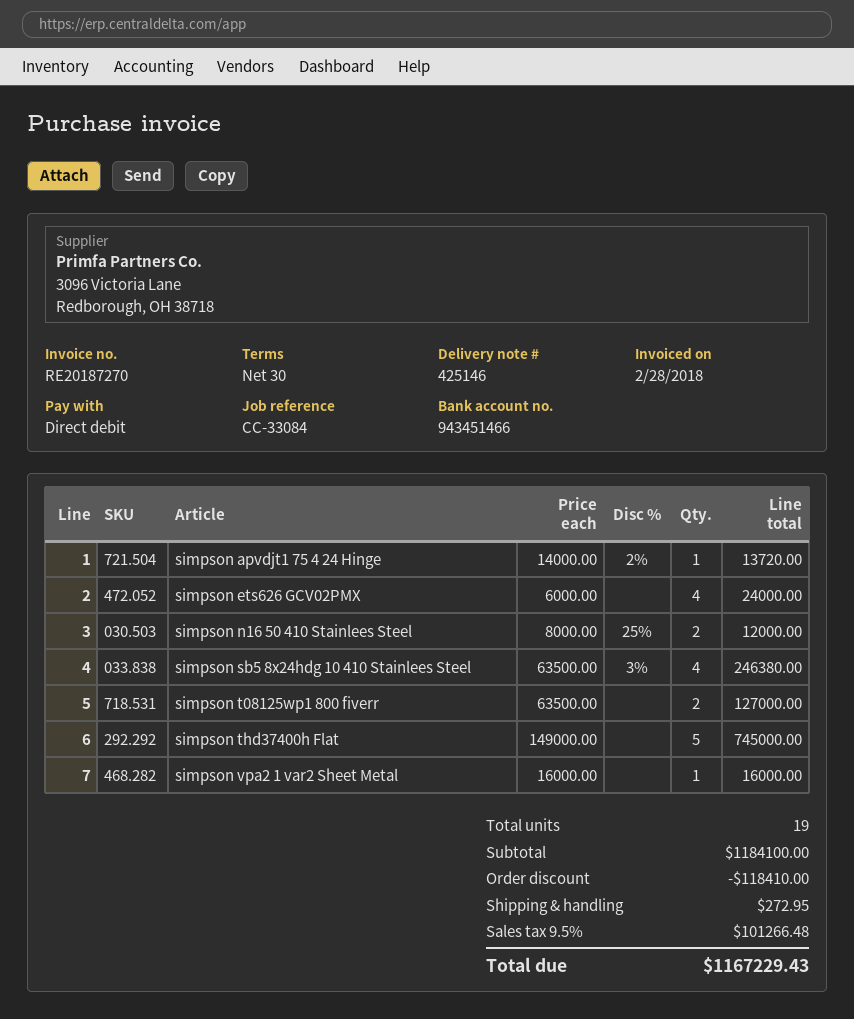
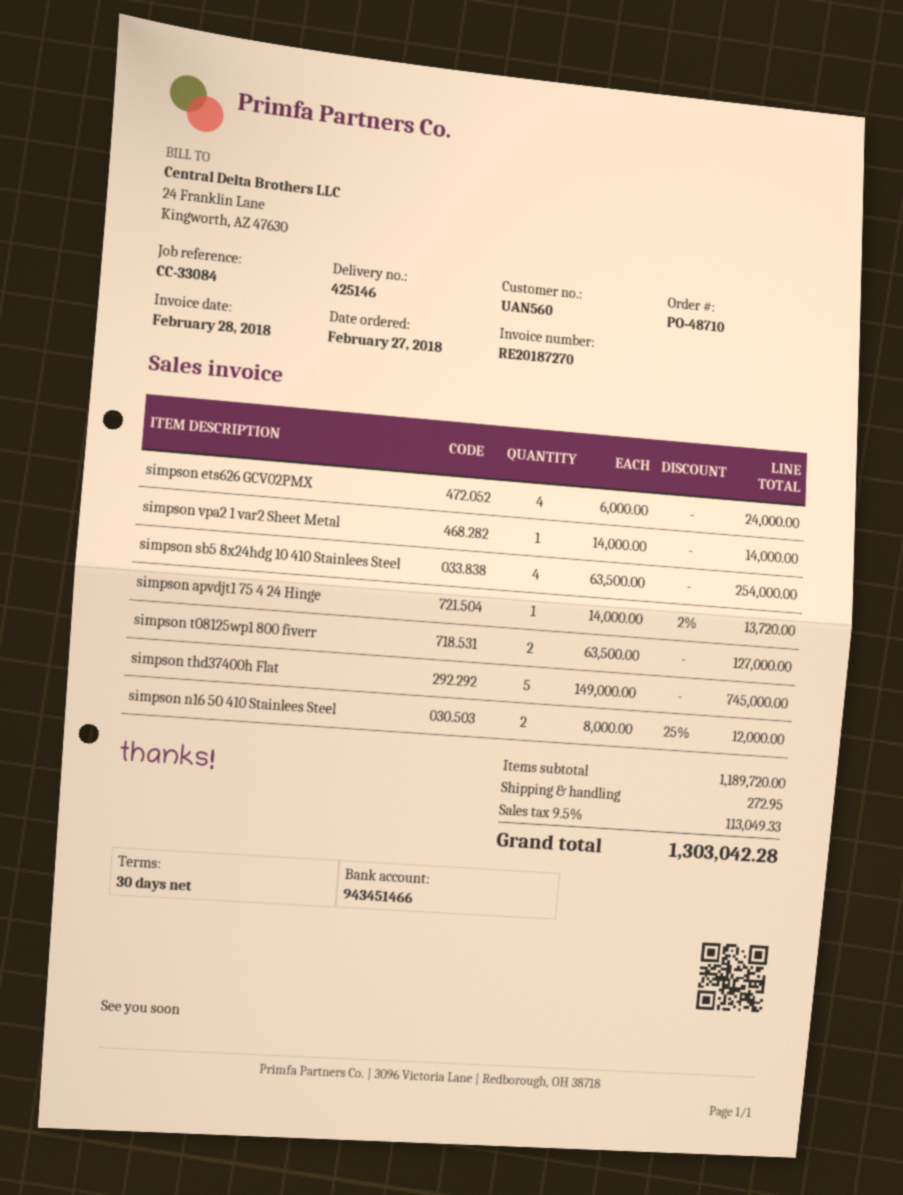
simpson sb5 8x24hdg 10 410 Stainlees Steel: 4 x 63500.00 - 3% = 246380.00 -> 4 x 63500.00 = 254000.00
simpson vpa2 1 var2 Sheet Metal: 1 x 16000.00 = 16000.00 -> 1 x 14000.00 = 14000.00
subtotal: 1184100.00 -> 1189720.00
discount: 118410.00 -> none
tax: 9.5% = 101266.48 -> 9.5% = 113049.33
total: 1167229.43 -> 1303042.28

